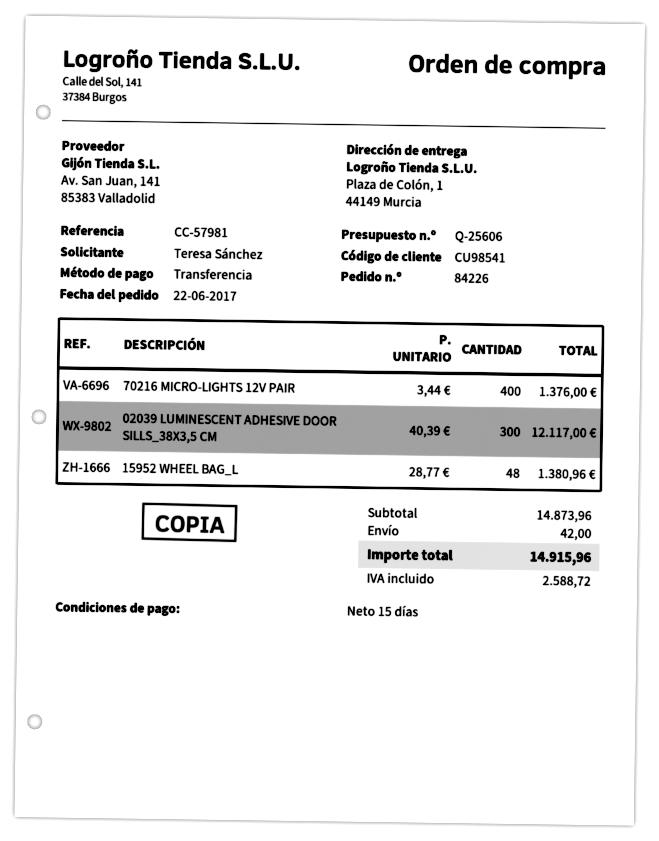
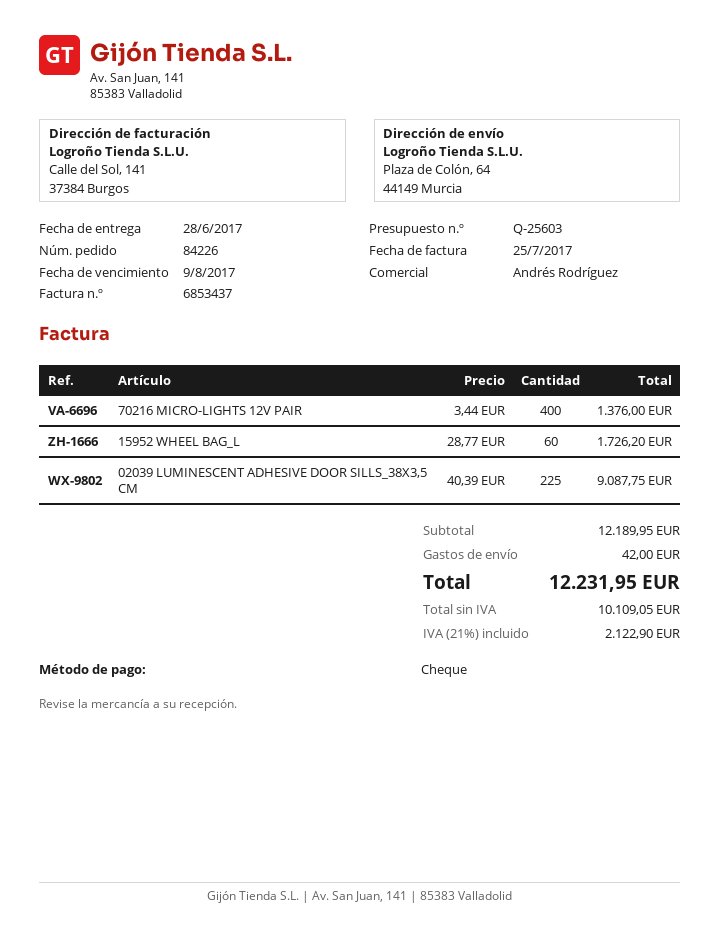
quote number: Q-25606 -> Q-25603
payment method: bank transfer -> cheque
ship to: Plaza de Colón, 1, 44149 Murcia -> Plaza de Colón, 64, 44149 Murcia
02039 LUMINESCENT ADHESIVE DOOR SILLS_38X3,5 CM: 300 x 40.39 = 12117.00 -> 225 x 40.39 = 9087.75
15952 WHEEL BAG_L: 48 x 28.77 = 1380.96 -> 60 x 28.77 = 1726.20
subtotal: 14873.96 -> 12189.95
tax: 2588.72 -> 2122.90
total: 14915.96 -> 12231.95

